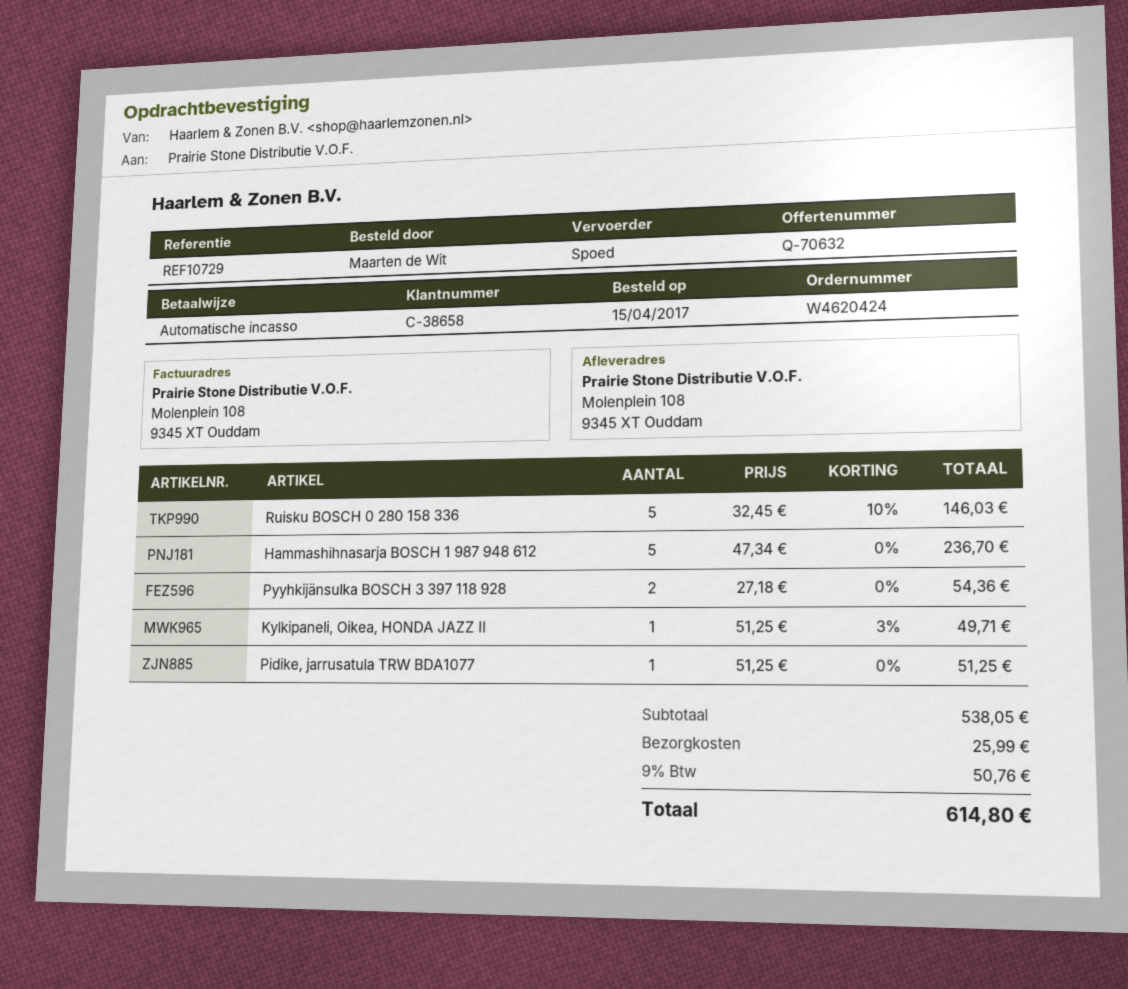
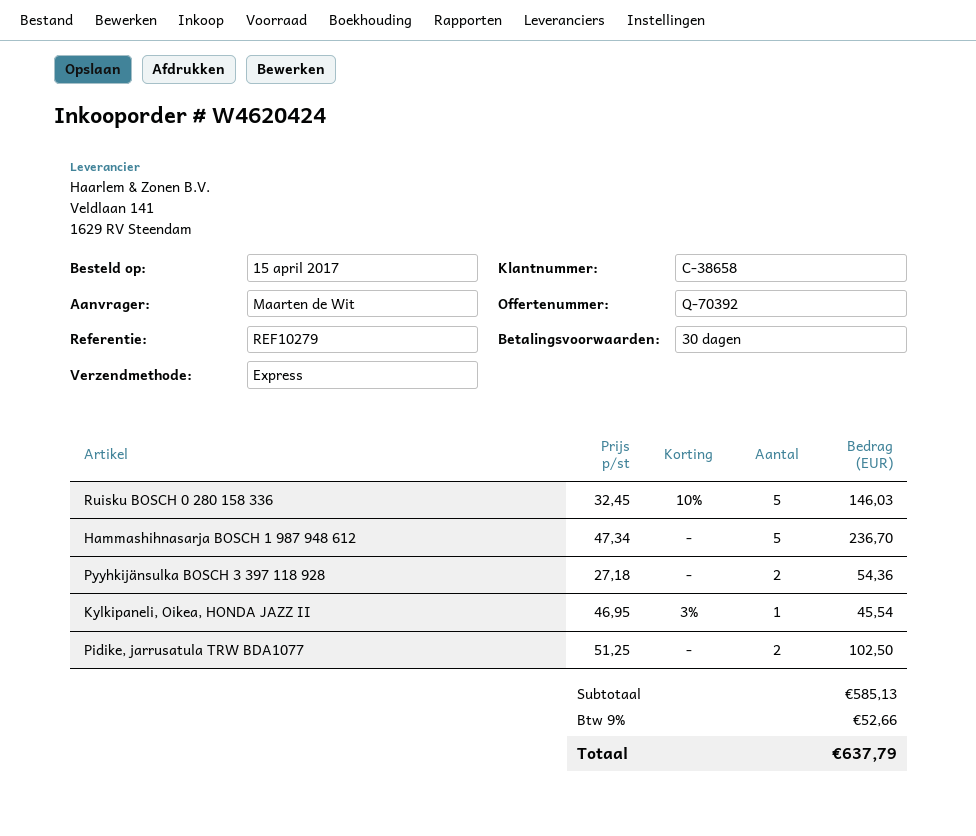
quote number: Q-70632 -> Q-70392
reference: REF10729 -> REF10279
Kylkipaneli, Oikea, HONDA JAZZ II: 1 x 51.25 - 3% = 49.71 -> 1 x 46.95 - 3% = 45.54
Pidike, jarrusatula TRW BDA1077: 1 x 51.25 = 51.25 -> 2 x 51.25 = 102.50
subtotal: 538.05 -> 585.13
shipping: 25.99 -> none
tax: 9% = 50.76 -> 9% = 52.66
total: 614.80 -> 637.79

